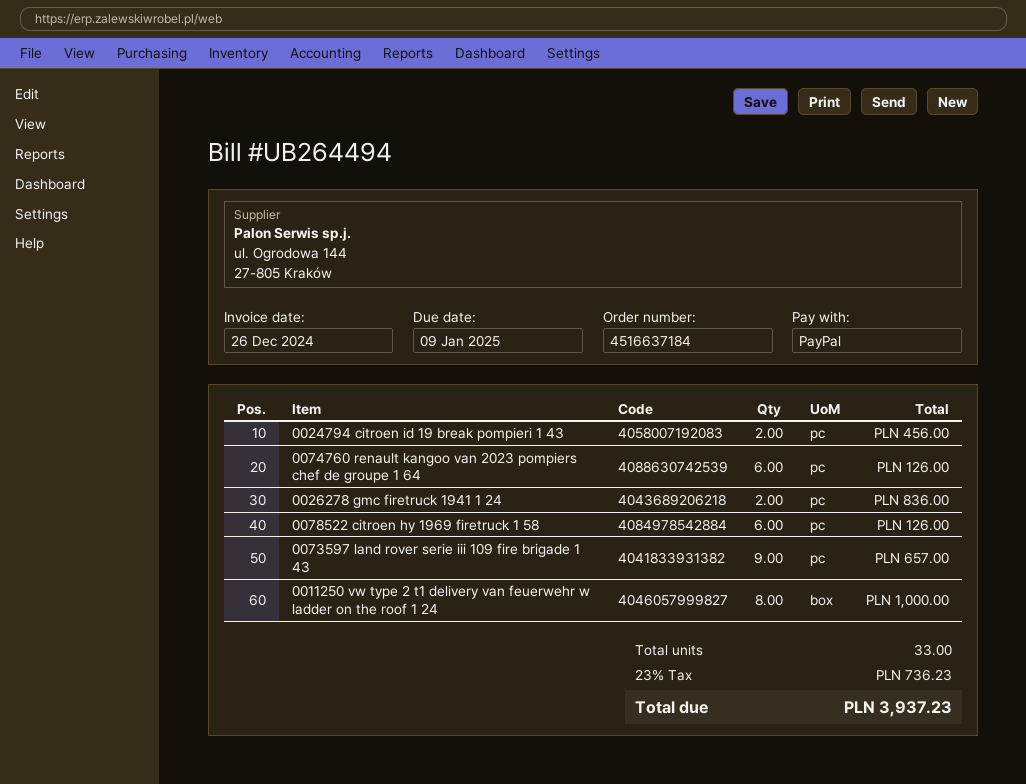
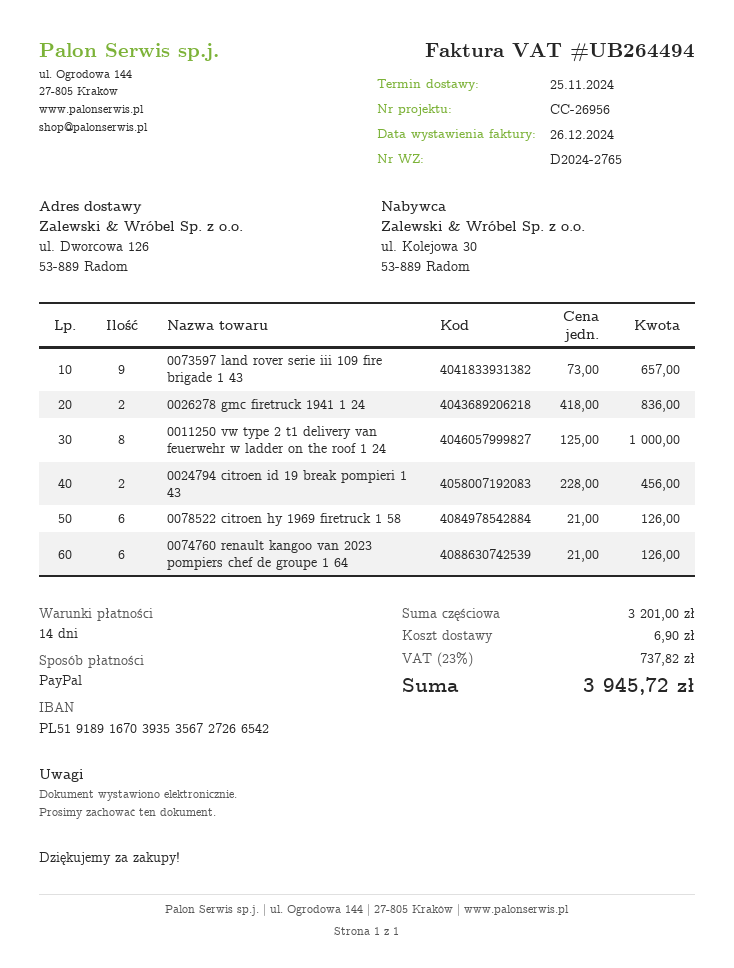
shipping: none -> 6.90
tax: 23% = 736.23 -> 23% = 737.82
total: 3937.23 -> 3945.72

